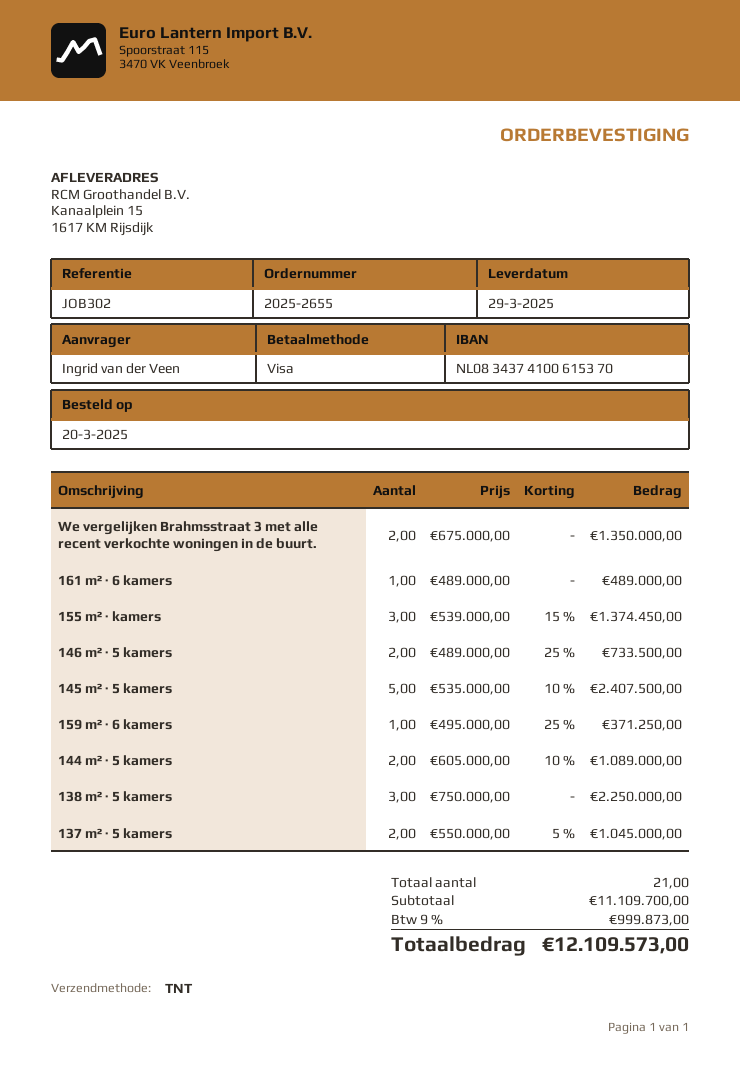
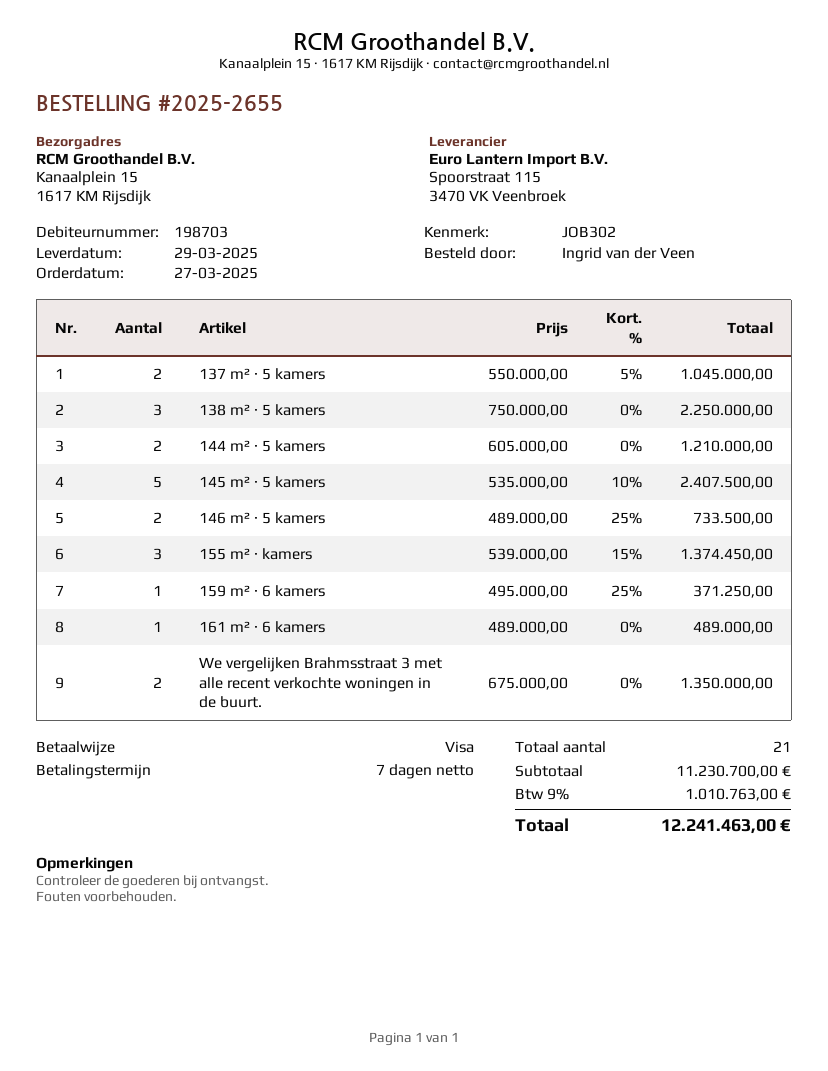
order date: 2025-03-20 -> 2025-03-27
144 m² · 5 kamers: 2 x 605000.00 - 10% = 1089000.00 -> 2 x 605000.00 = 1210000.00
subtotal: 11109700.00 -> 11230700.00
tax: 9% = 999873.00 -> 9% = 1010763.00
total: 12109573.00 -> 12241463.00

